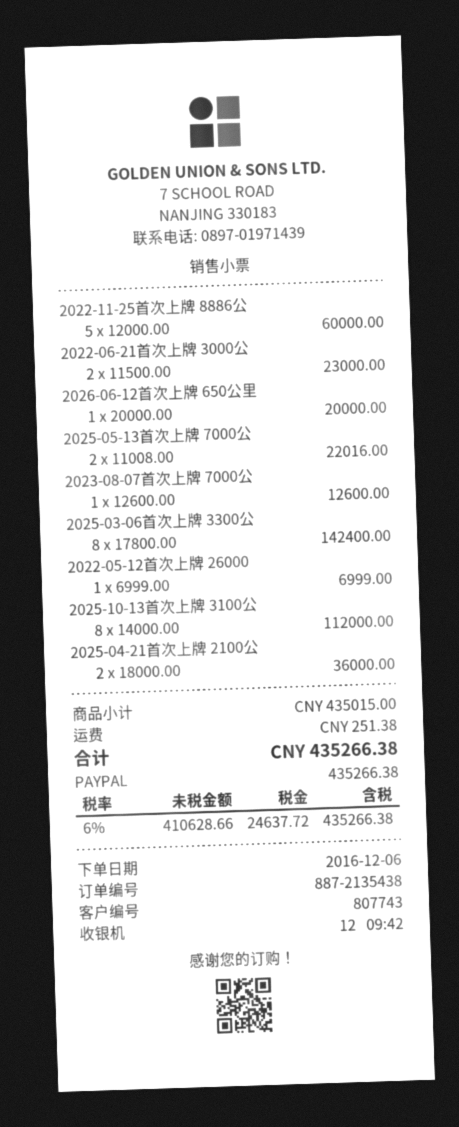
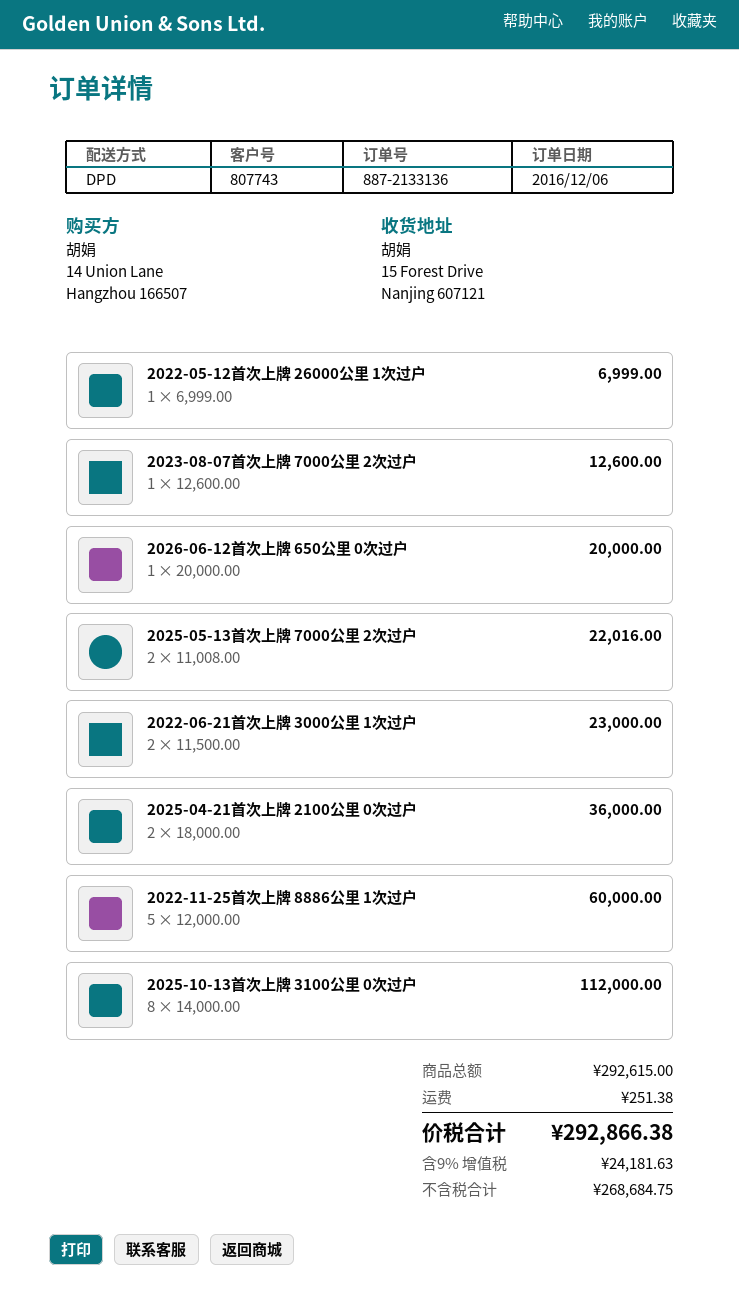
order number: 887-2135438 -> 887-2133136
2025-03-06首次上牌 3300公: 8 x 17800.00 = 142400.00 -> none
subtotal: 435015.00 -> 292615.00
net: 410628.66 -> 268684.75
tax: 6% = 24637.72 -> 9% = 24181.63
total: 435266.38 -> 292866.38

